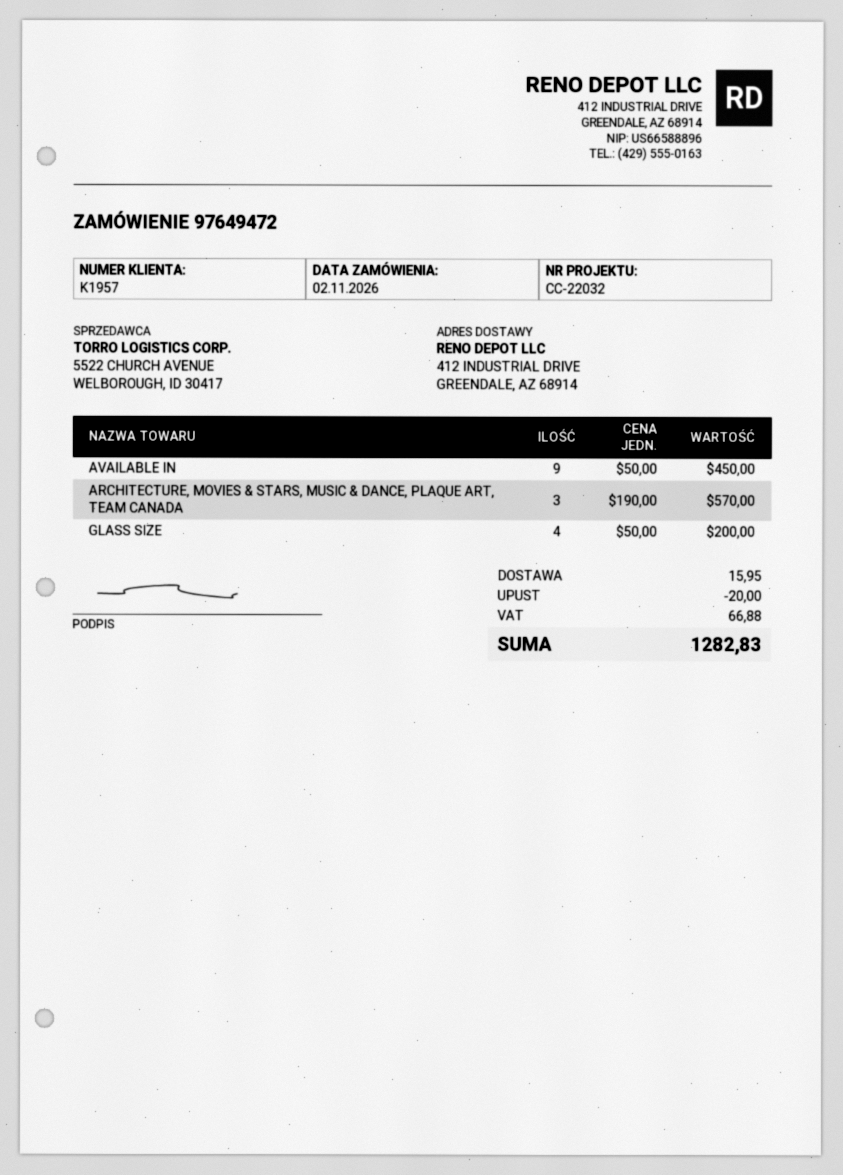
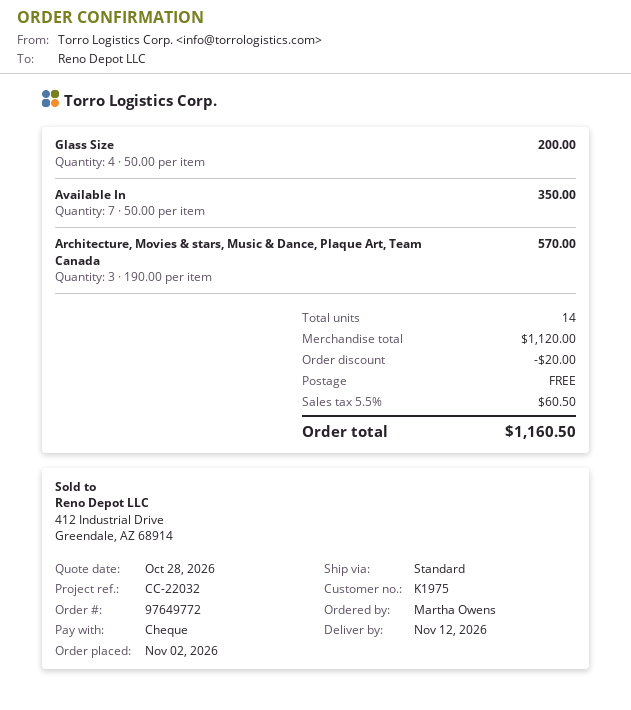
order number: 97649472 -> 97649772
customer number: K1957 -> K1975
AVAILABLE IN: 9 x 50.00 = 450.00 -> 7 x 50.00 = 350.00
shipping: 15.95 -> 0.00
tax: 66.88 -> 60.50
total: 1282.83 -> 1160.50

